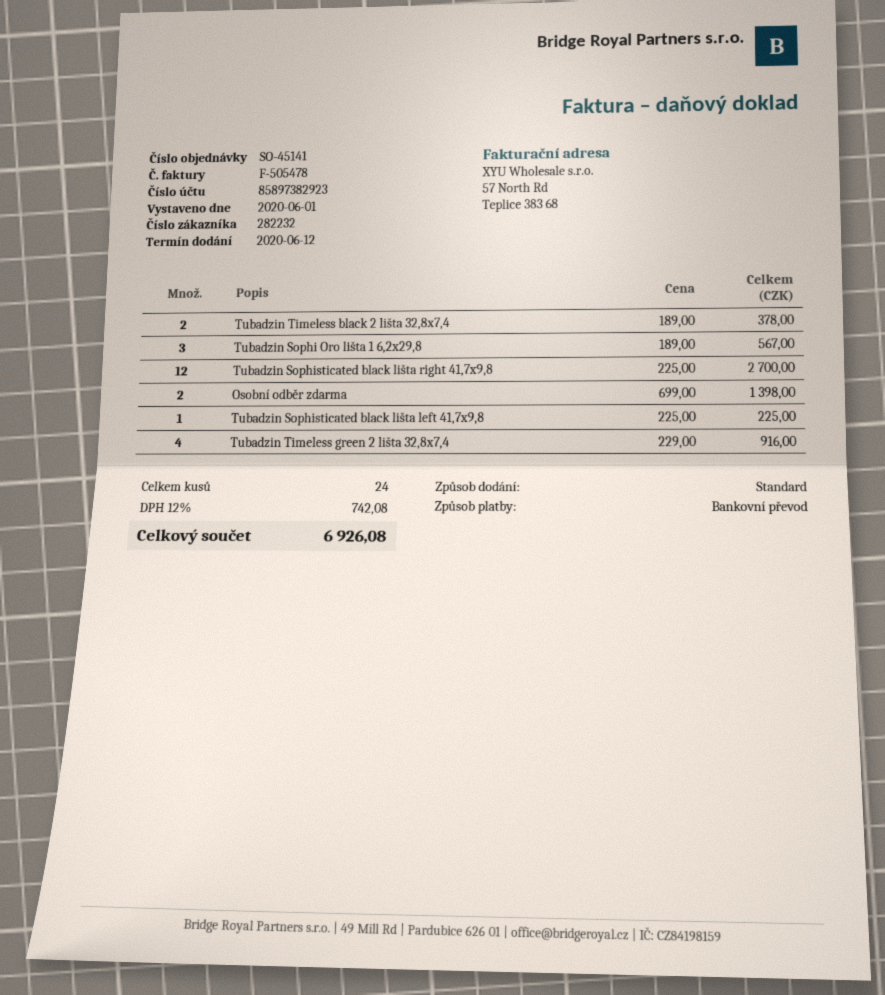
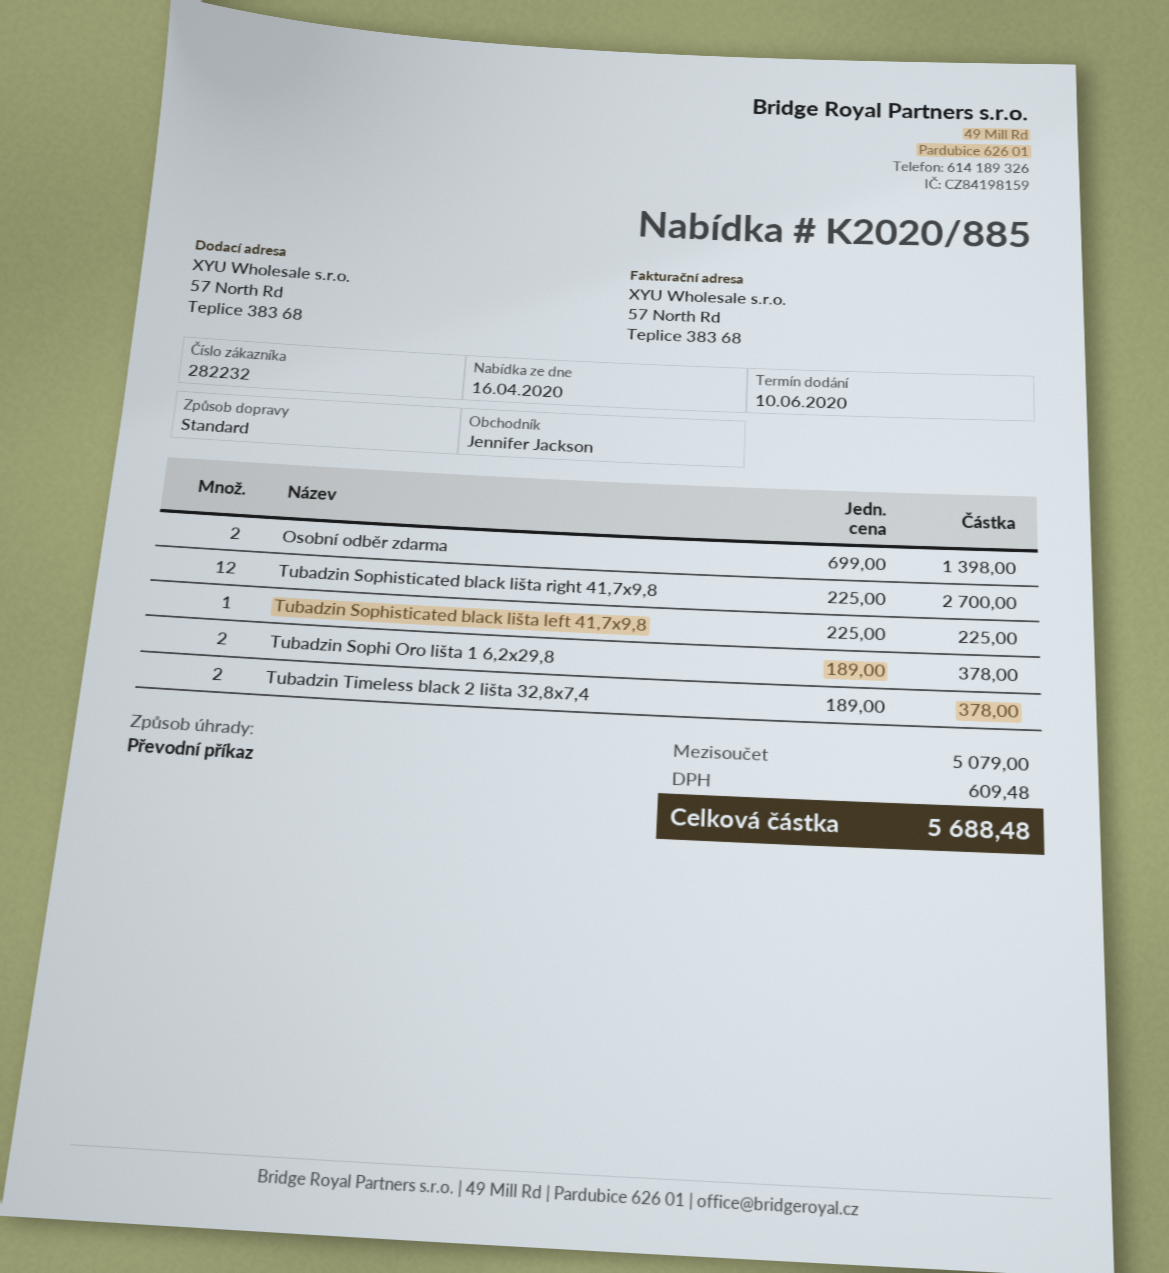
delivery date: 2020-06-12 -> 2020-06-10
Tubadzin Sophi Oro lišta 1 6,2x29,8: 3 x 189.00 = 567.00 -> 2 x 189.00 = 378.00
Tubadzin Timeless green 2 lišta 32,8x7,4: 4 x 229.00 = 916.00 -> none
tax: 742.08 -> 609.48
total: 6926.08 -> 5688.48

